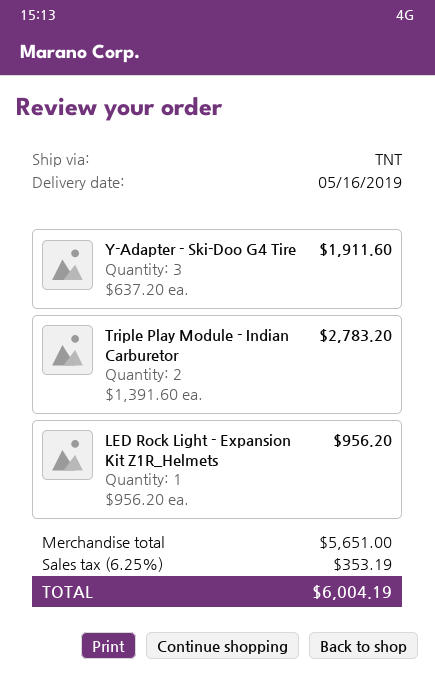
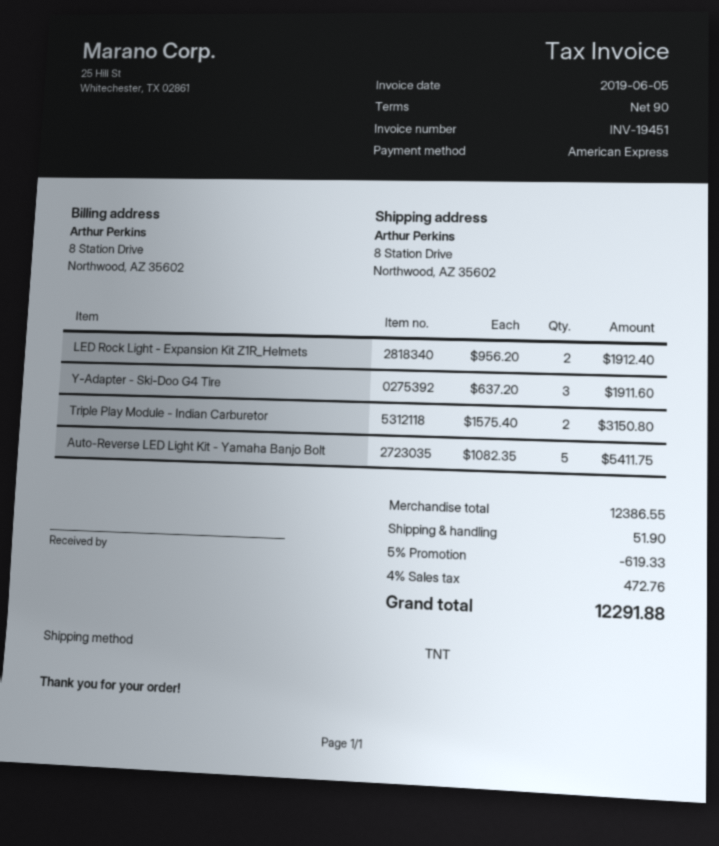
Triple Play Module - Indian Carburetor: 2 x 1391.60 = 2783.20 -> 2 x 1575.40 = 3150.80
LED Rock Light - Expansion Kit Z1R_Helmets: 1 x 956.20 = 956.20 -> 2 x 956.20 = 1912.40
Auto-Reverse LED Light Kit - Yamaha Banjo Bolt: none -> 5 x 1082.35 = 5411.75
subtotal: 5651.00 -> 12386.55
discount: none -> 5% = 619.33
shipping: none -> 51.90
tax: 6.25% = 353.19 -> 4% = 472.76
total: 6004.19 -> 12291.88

